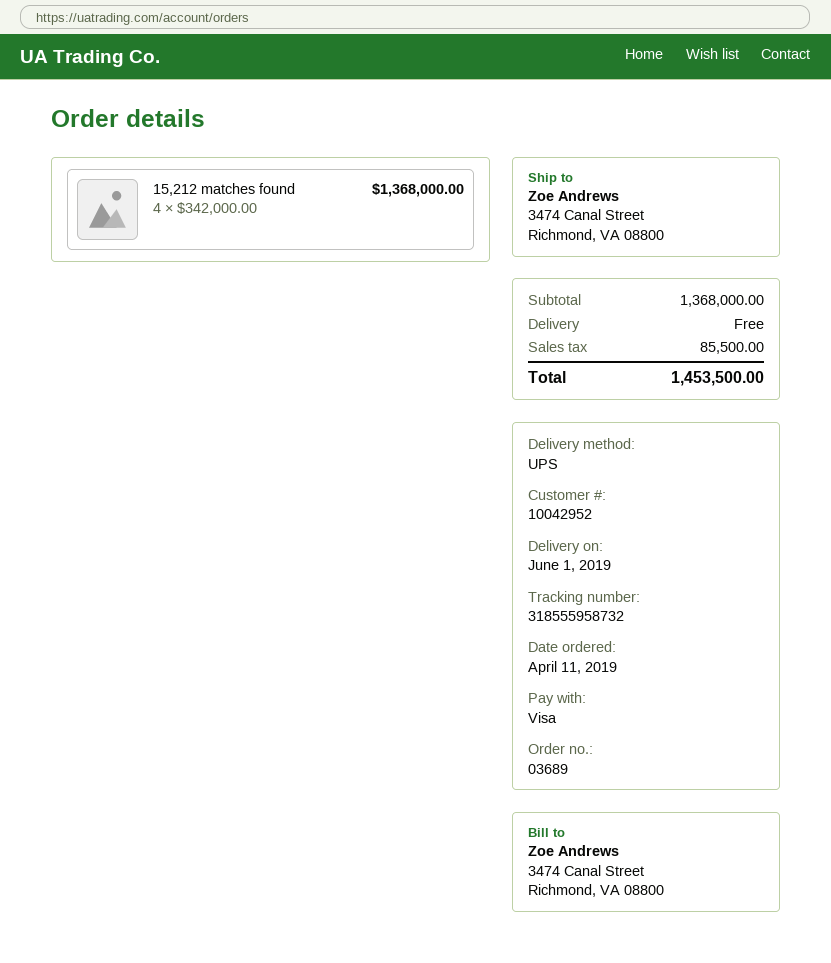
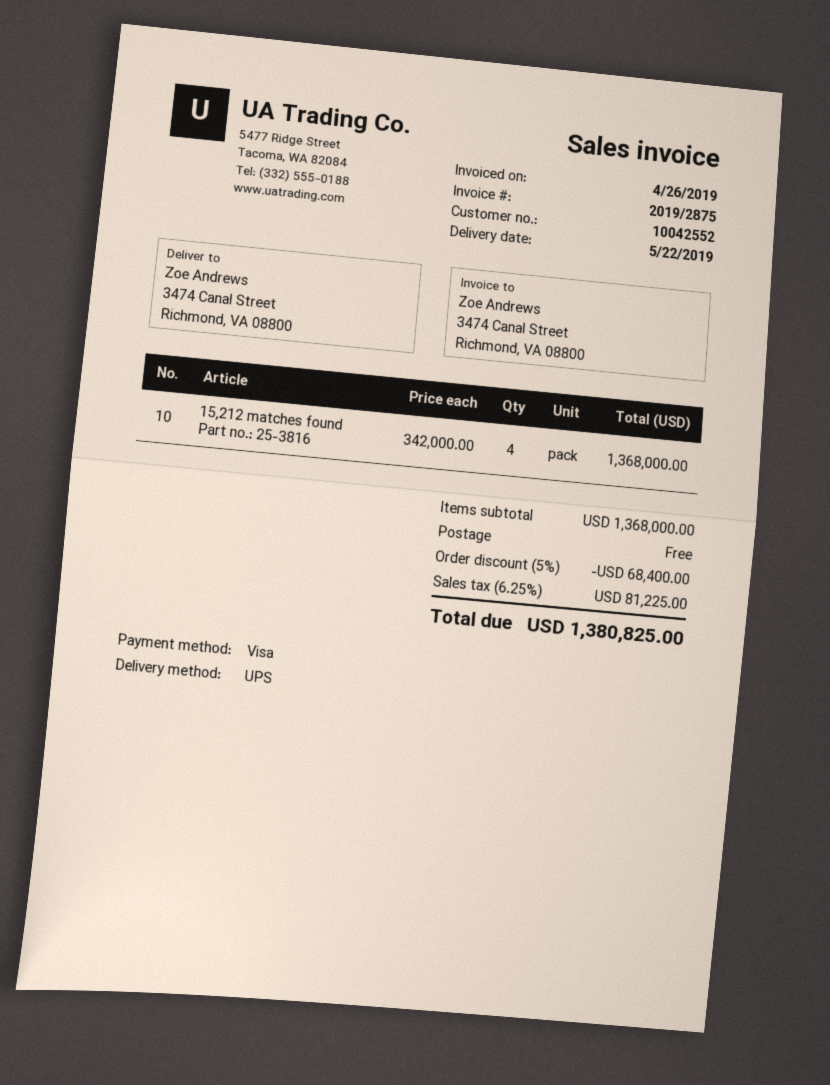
delivery date: 2019-06-01 -> 2019-05-22
customer number: 10042952 -> 10042552
discount: none -> 5% = 68400.00
tax: 85500.00 -> 81225.00
total: 1453500.00 -> 1380825.00

